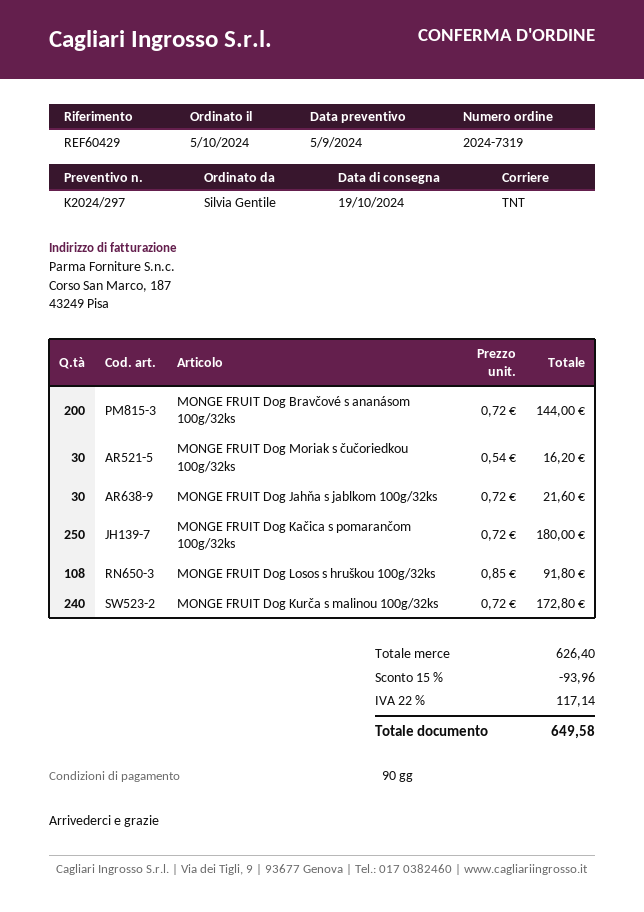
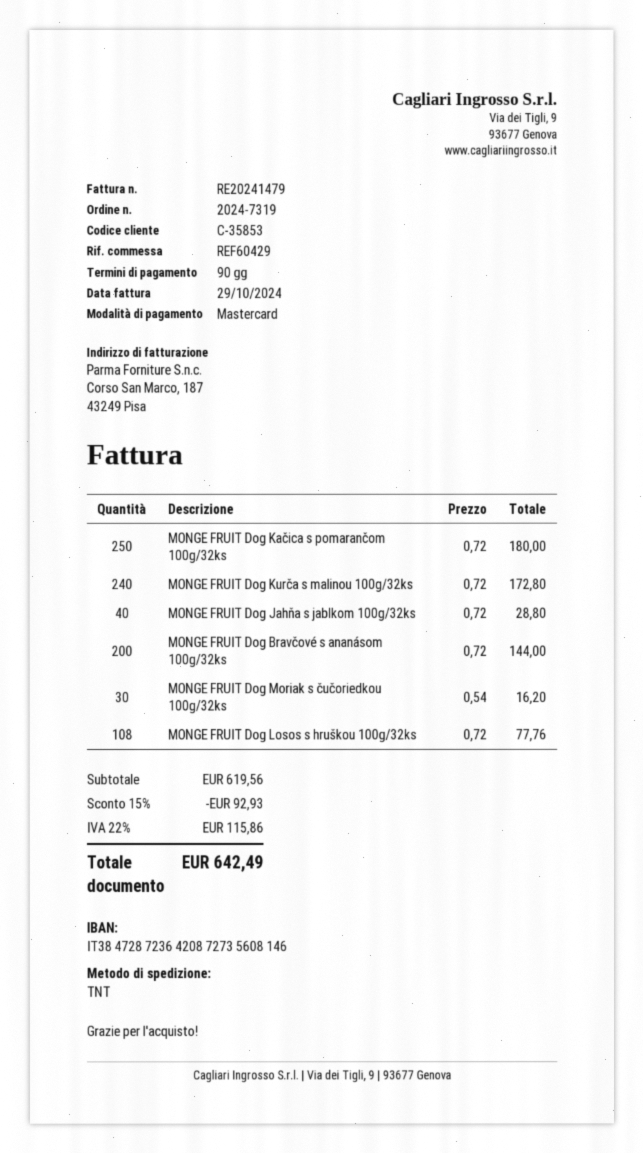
MONGE FRUIT Dog Jahňa s jablkom 100g/32ks: 30 x 0.72 = 21.60 -> 40 x 0.72 = 28.80
MONGE FRUIT Dog Losos s hruškou 100g/32ks: 108 x 0.85 = 91.80 -> 108 x 0.72 = 77.76
subtotal: 626.40 -> 619.56
discount: 15% = 93.96 -> 15% = 92.93
tax: 22% = 117.14 -> 22% = 115.86
total: 649.58 -> 642.49

